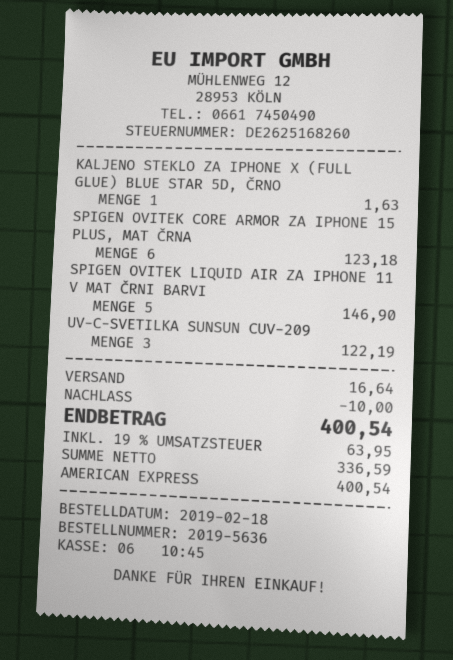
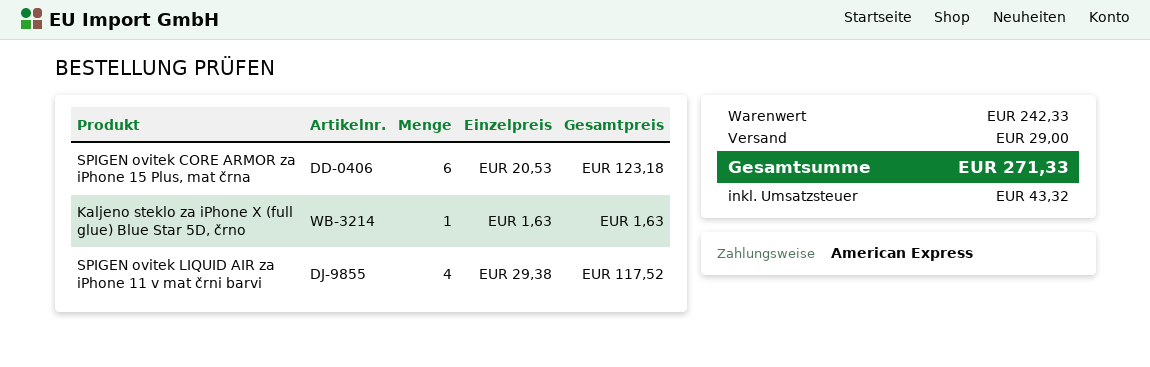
SPIGEN OVITEK LIQUID AIR ZA IPHONE 11 V MAT ČRNI BARVI: 5 for 146.90 -> 4 for 117.52
UV-C-SVETILKA SUNSUN CUV-209: 3 for 122.19 -> none
discount: 10.00 -> none
shipping: 16.64 -> 29.00
tax: 63.95 -> 43.32
total: 400.54 -> 271.33

